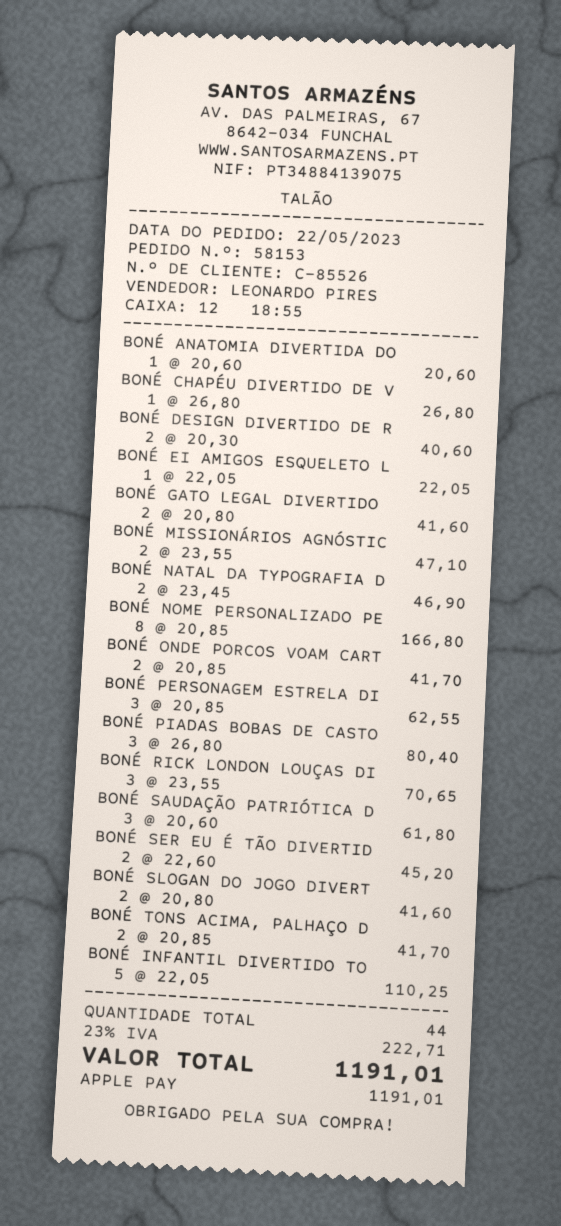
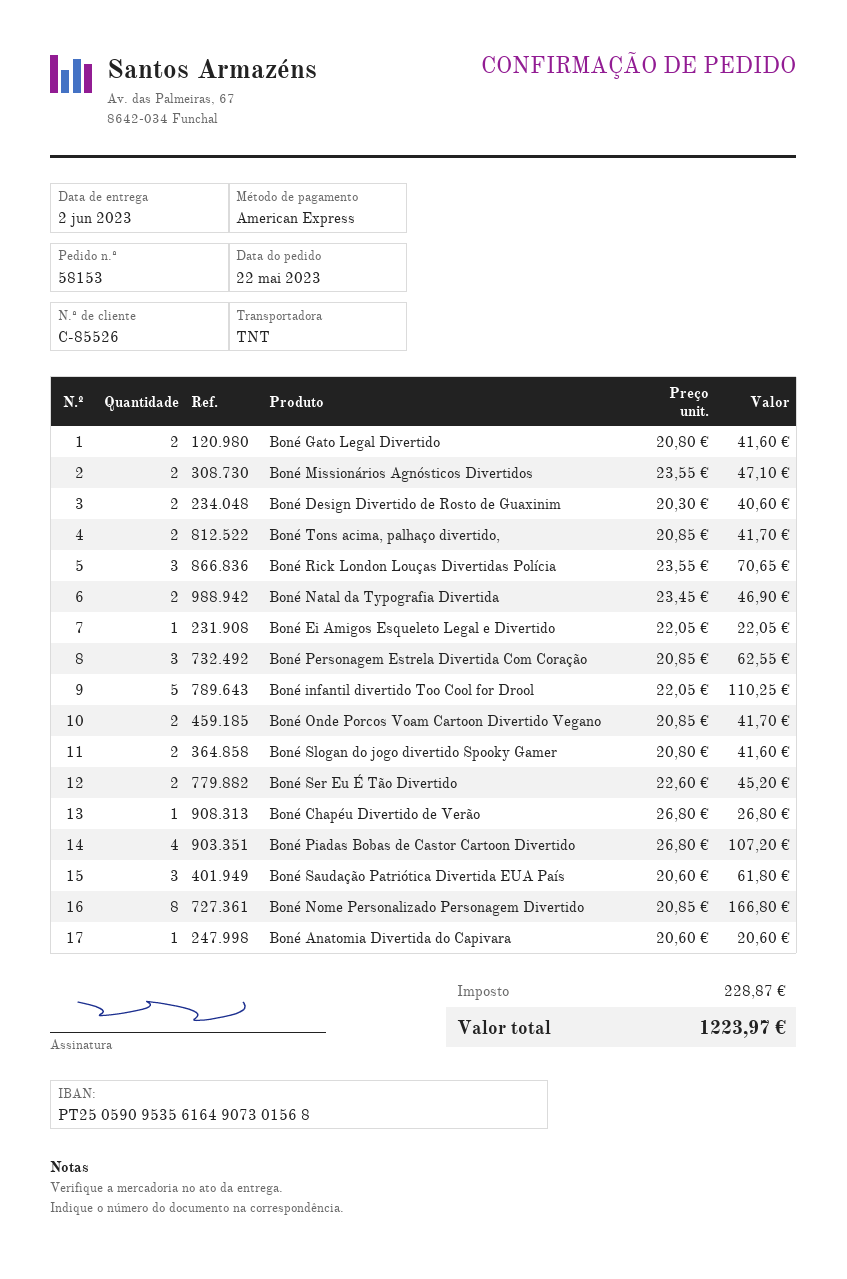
payment method: Apple Pay -> American Express
BONÉ PIADAS BOBAS DE CASTO: 3 x 26.80 = 80.40 -> 4 x 26.80 = 107.20
tax: 222.71 -> 228.87
total: 1191.01 -> 1223.97

